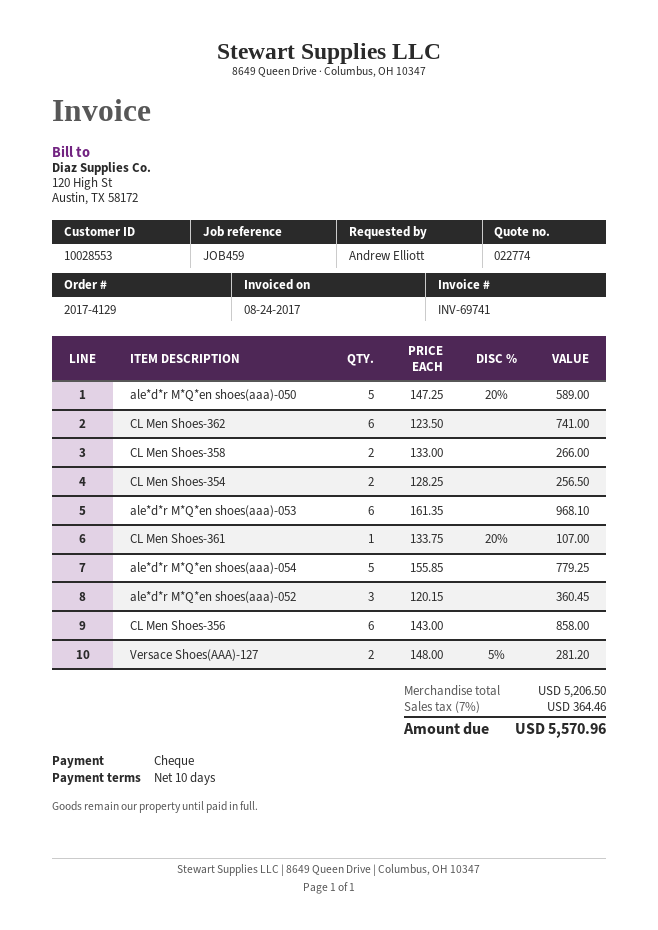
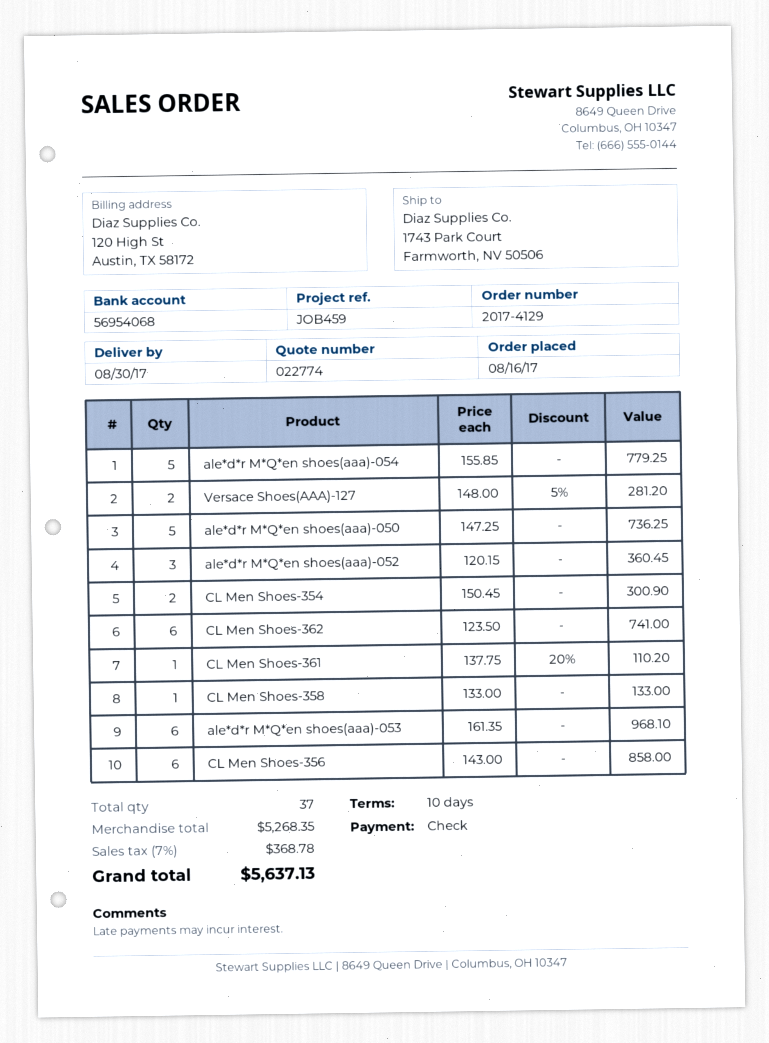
ale*d*r M*Q*en shoes(aaa)-050: 5 x 147.25 - 20% = 589.00 -> 5 x 147.25 = 736.25
CL Men Shoes-358: 2 x 133.00 = 266.00 -> 1 x 133.00 = 133.00
CL Men Shoes-354: 2 x 128.25 = 256.50 -> 2 x 150.45 = 300.90
CL Men Shoes-361: 1 x 133.75 - 20% = 107.00 -> 1 x 137.75 - 20% = 110.20
subtotal: 5206.50 -> 5268.35
tax: 7% = 364.46 -> 7% = 368.78
total: 5570.96 -> 5637.13

